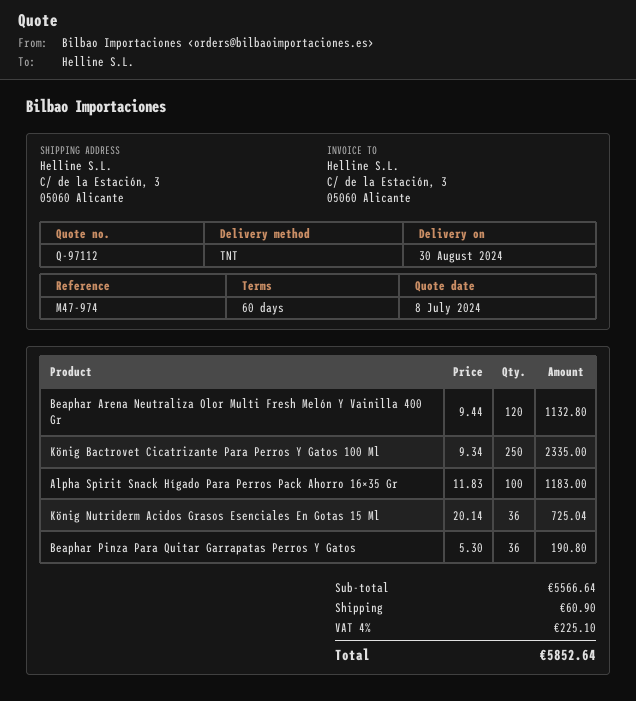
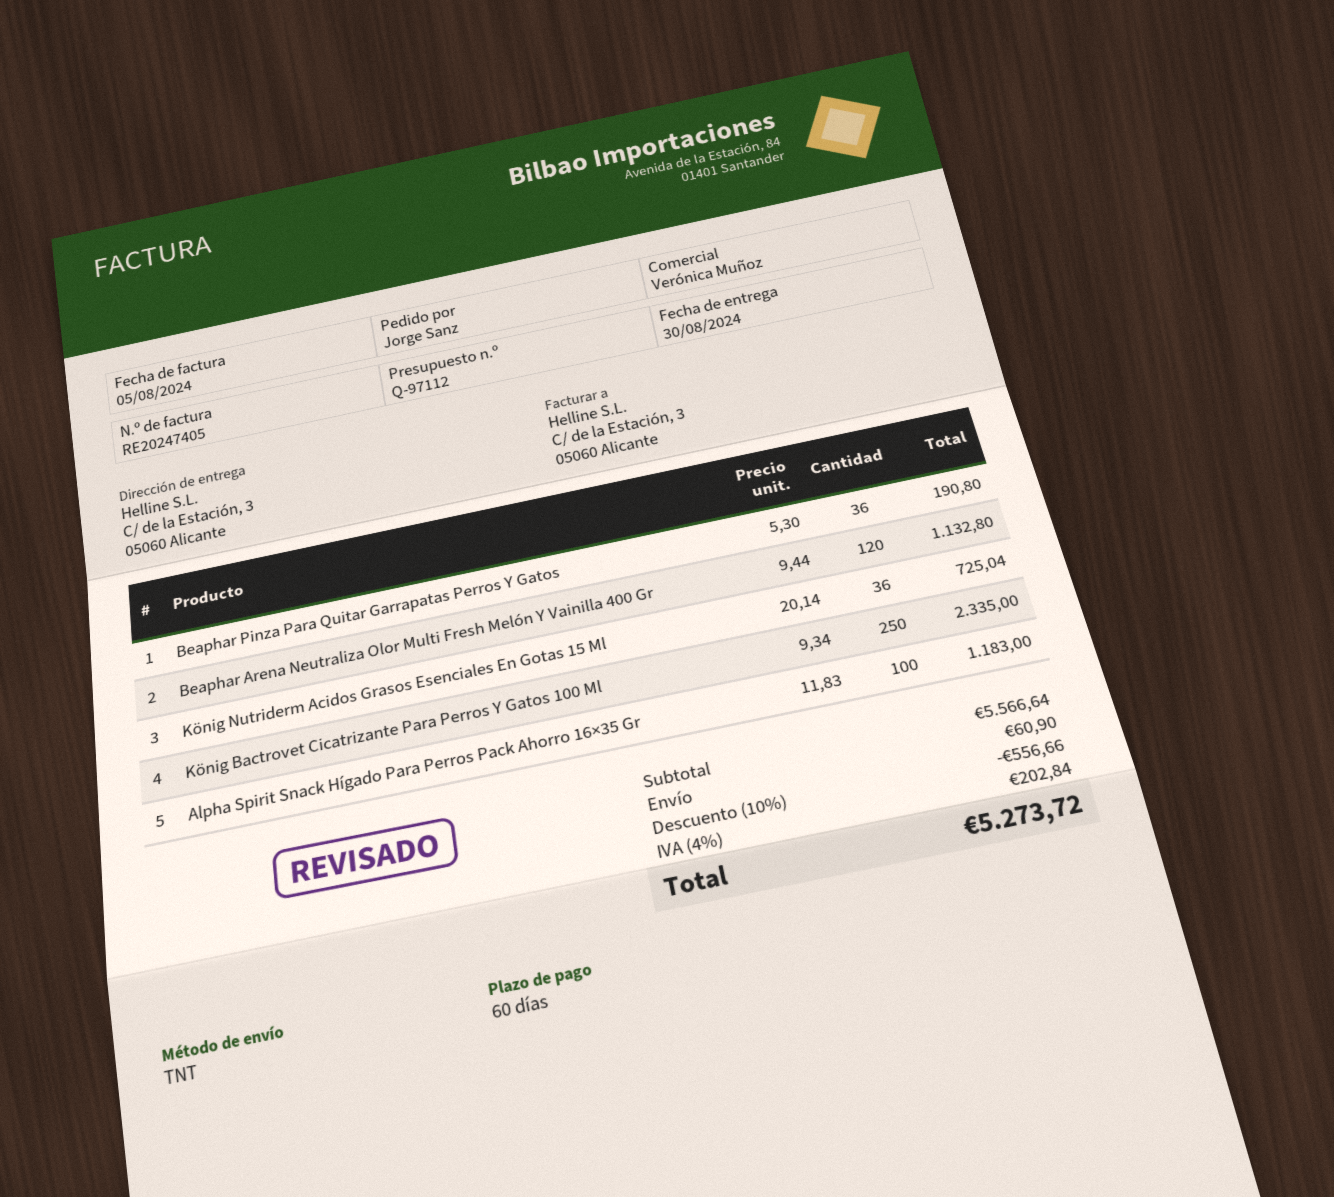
discount: none -> 10% = 556.66
tax: 4% = 225.10 -> 4% = 202.84
total: 5852.64 -> 5273.72

